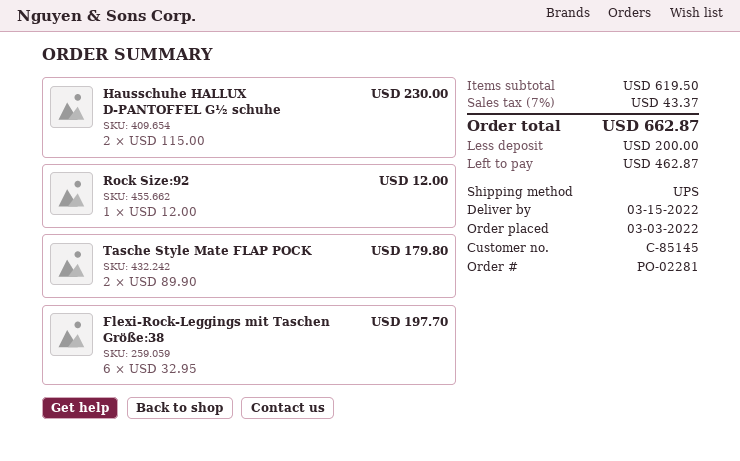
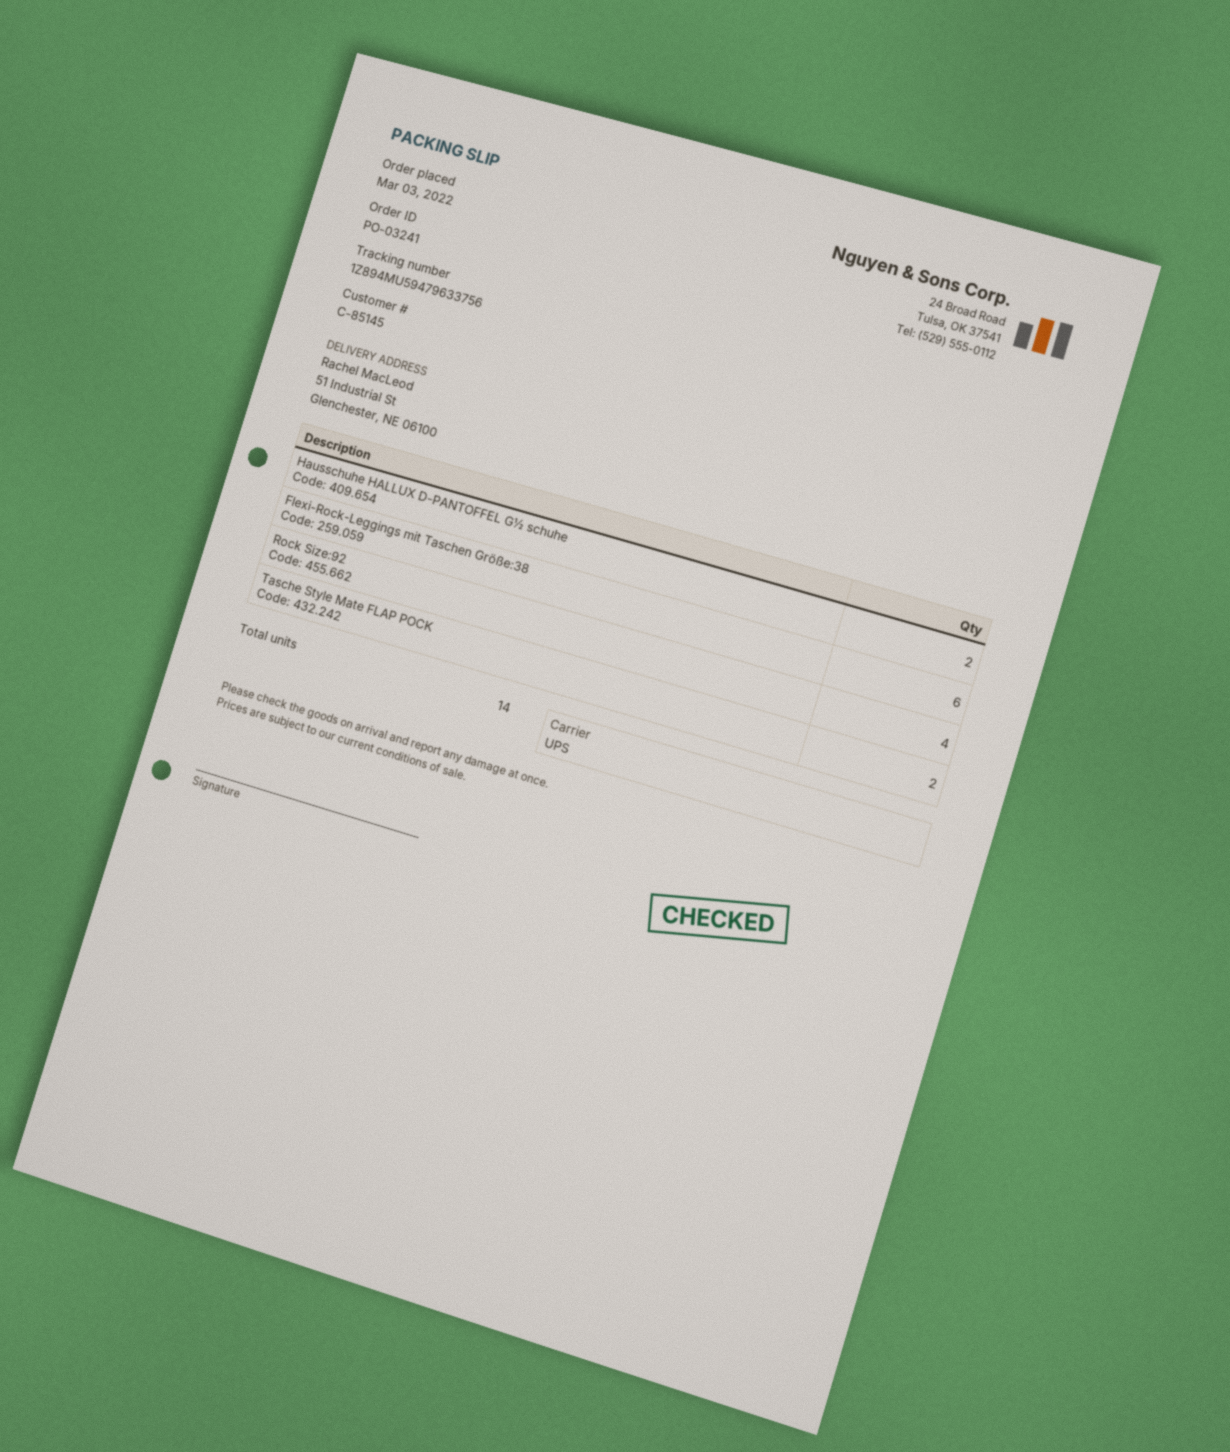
order number: PO-02281 -> PO-03241
Rock Size:92: 1 -> 4

